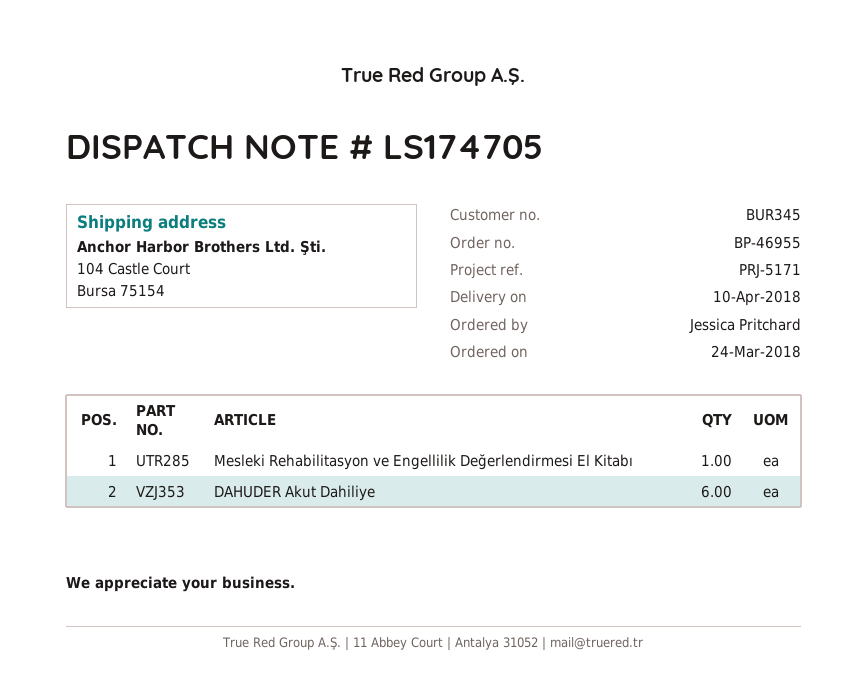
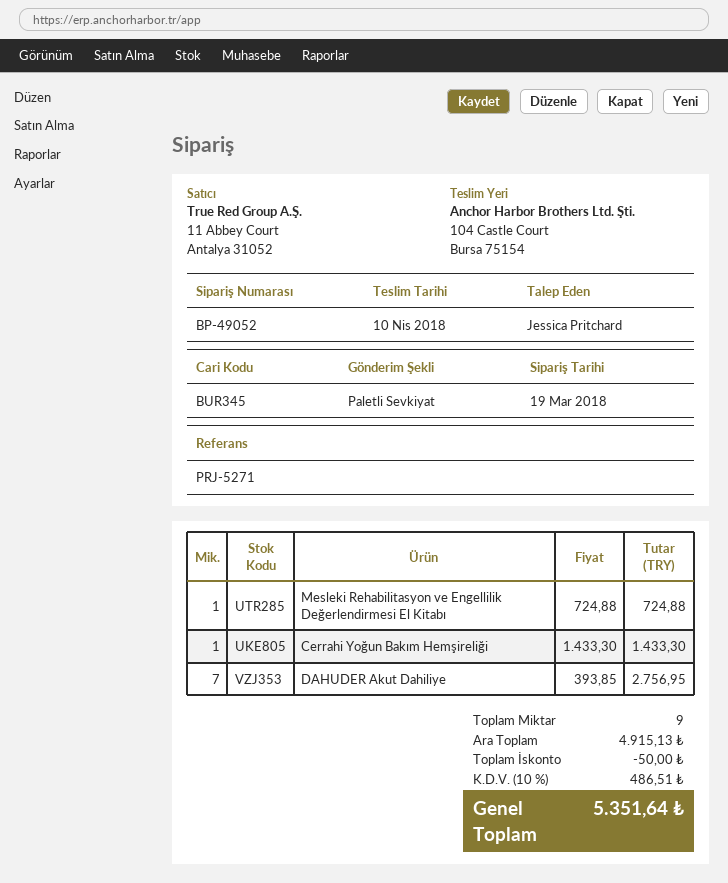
order number: BP-46955 -> BP-49052
order date: 2018-03-24 -> 2018-03-19
reference: PRJ-5171 -> PRJ-5271
DAHUDER Akut Dahiliye: 6 -> 7
Cerrahi Yoğun Bakım Hemşireliği: none -> 1

